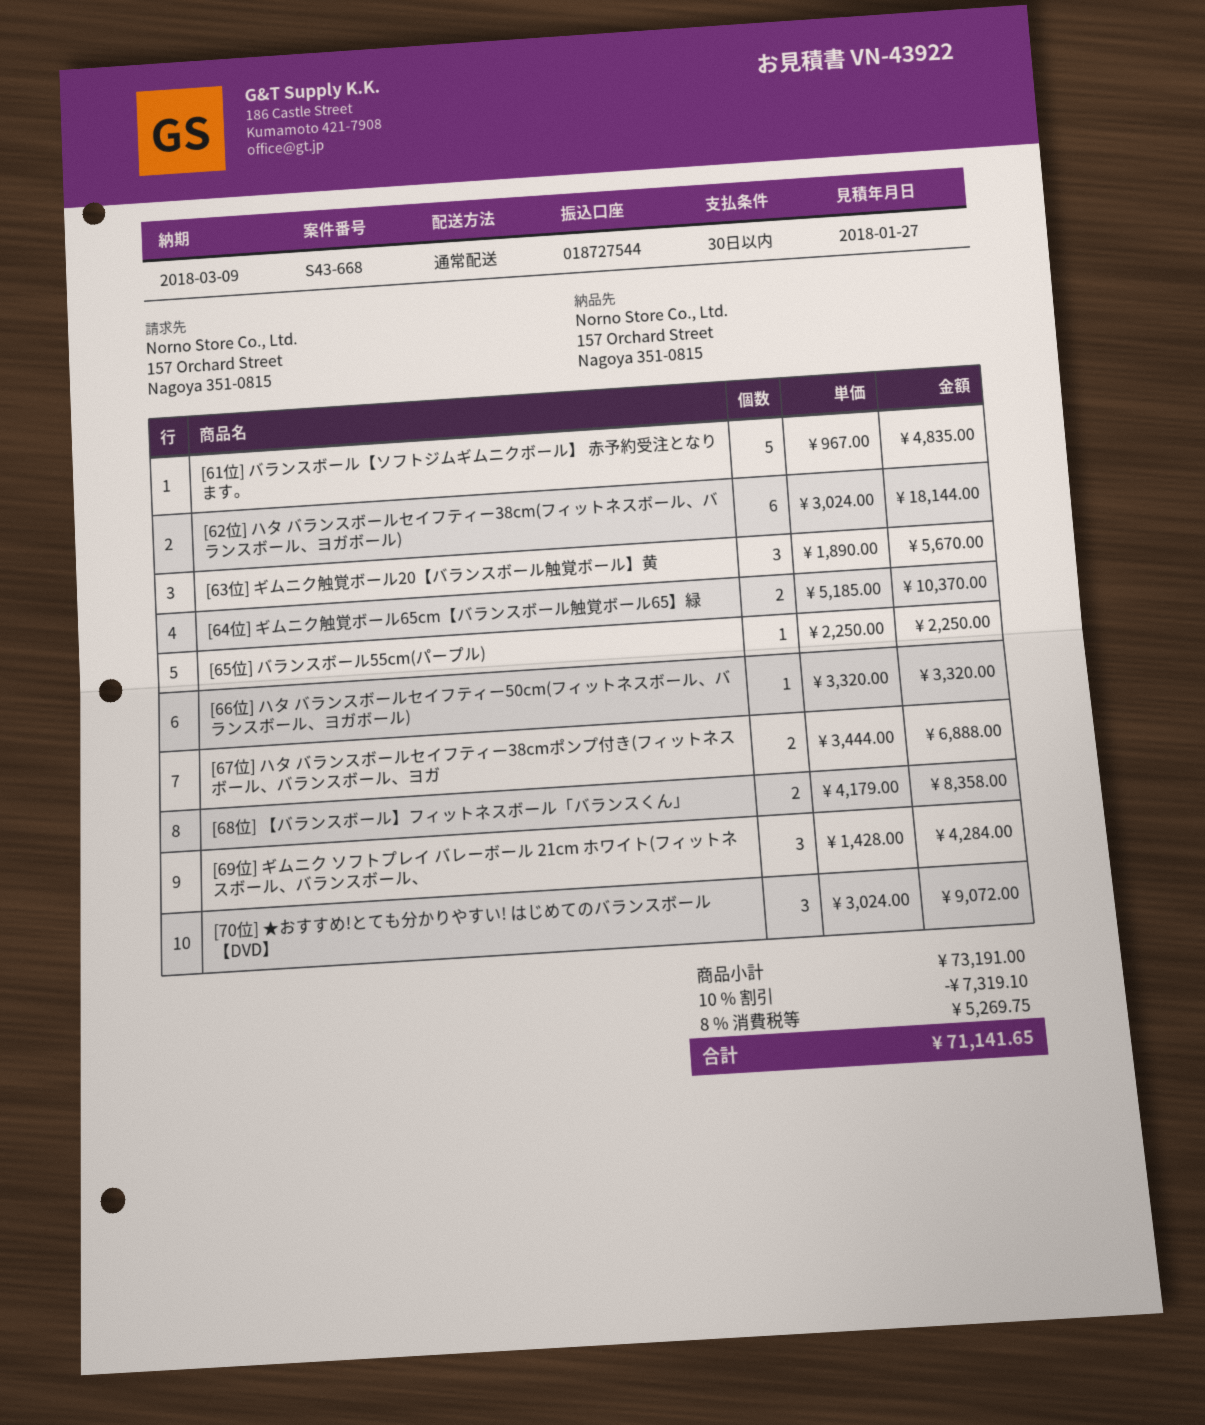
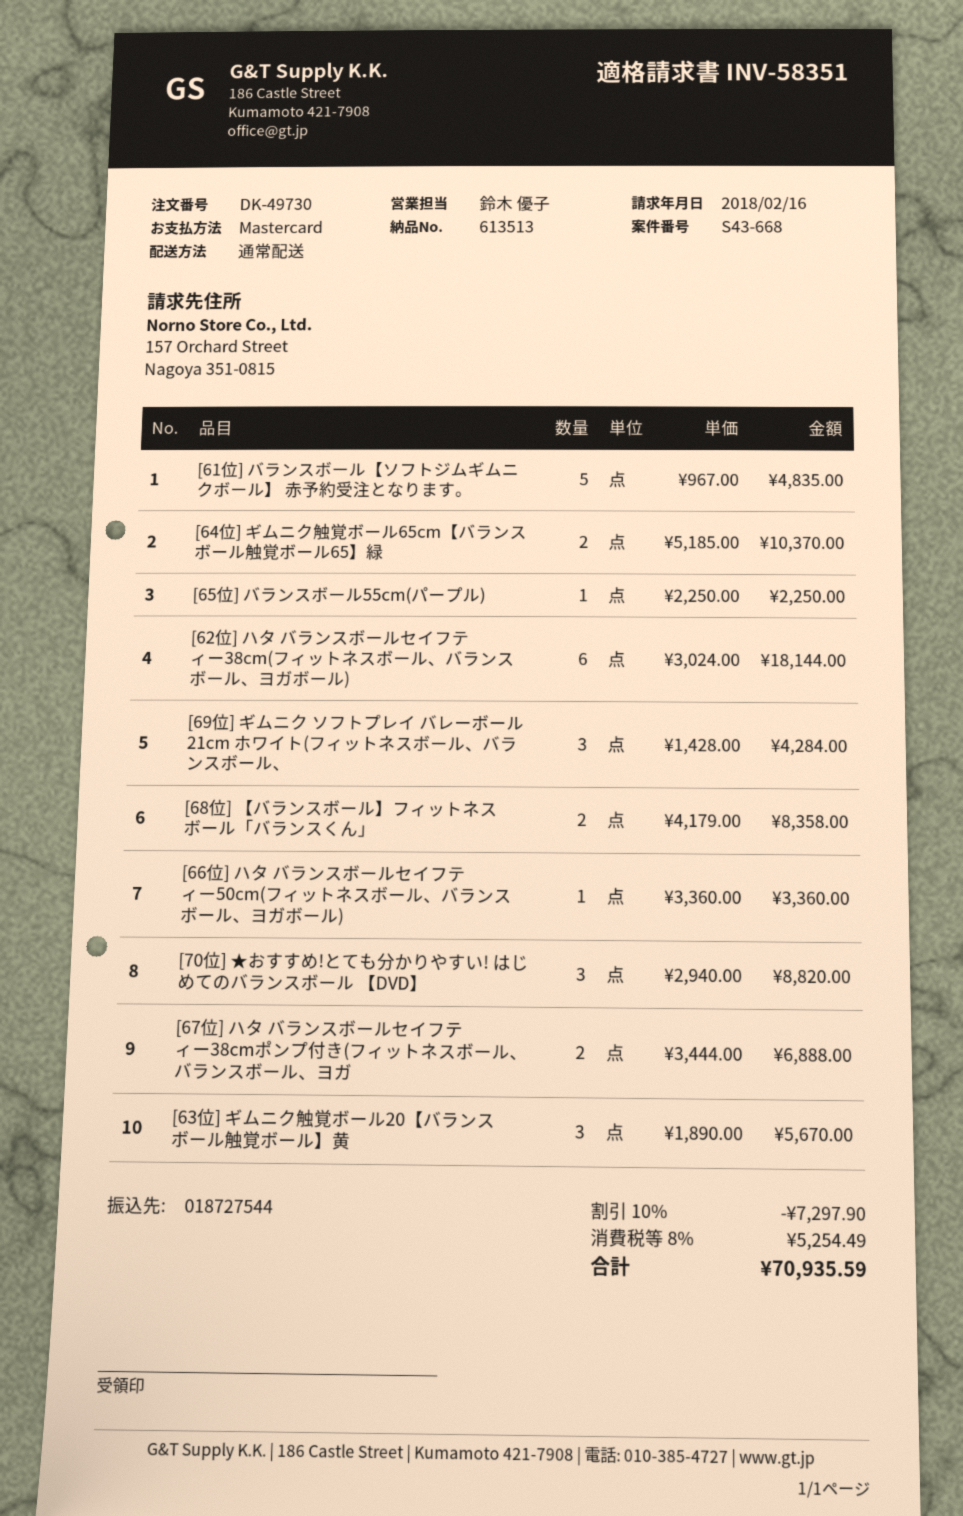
[66位] ハタ バランスボールセイフティー50cm(フィットネスボール、バランスボール、ヨガボール): 1 x 3320.00 = 3320.00 -> 1 x 3360.00 = 3360.00
[70位] ★おすすめ!とても分かりやすい! はじめてのバランスボール 【DVD】: 3 x 3024.00 = 9072.00 -> 3 x 2940.00 = 8820.00
discount: 10% = 7319.10 -> 10% = 7297.90
tax: 8% = 5269.75 -> 8% = 5254.49
total: 71141.65 -> 70935.59

